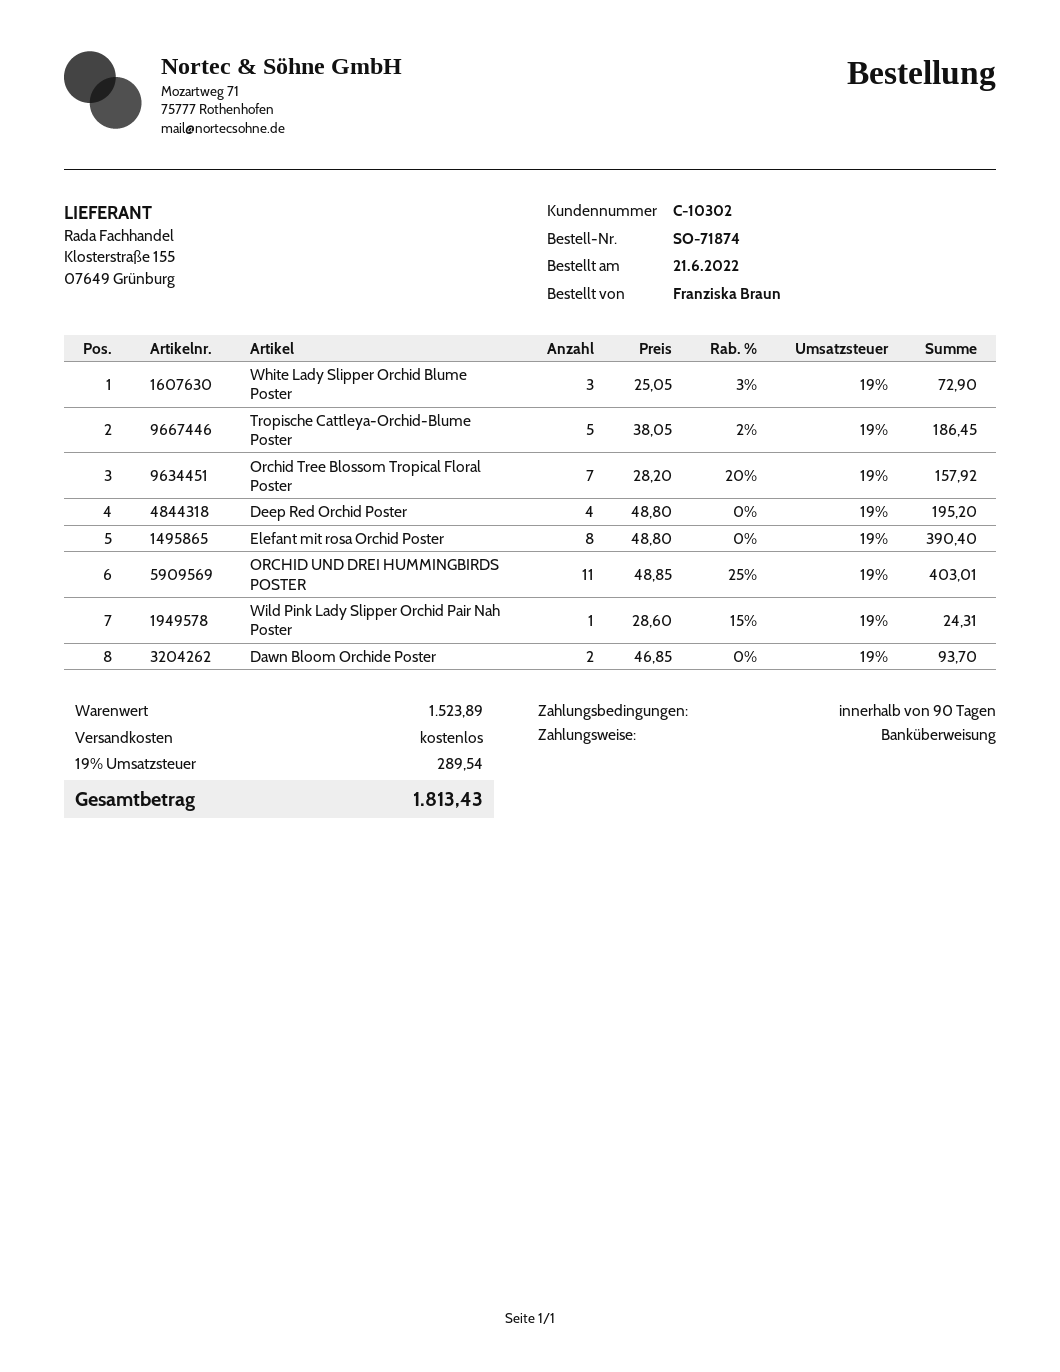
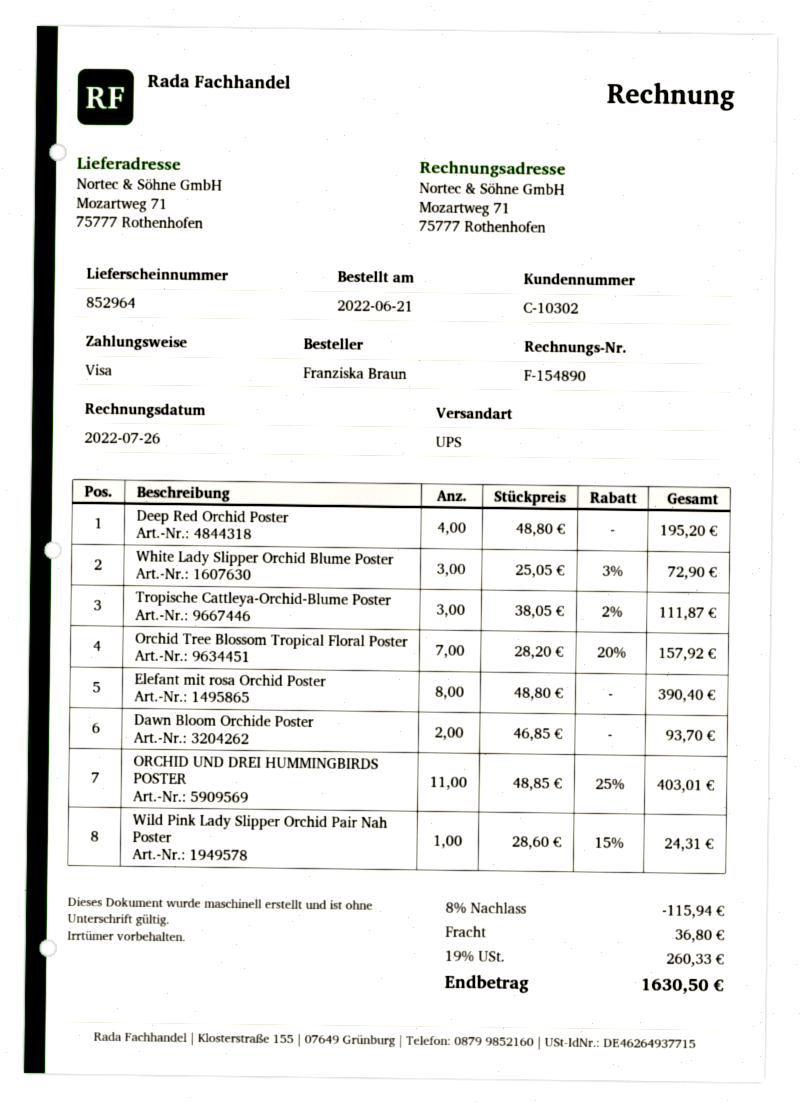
payment method: bank transfer -> Visa
Tropische Cattleya-Orchid-Blume Poster: 5 x 38.05 - 2% = 186.45 -> 3 x 38.05 - 2% = 111.87
discount: none -> 8% = 115.94
shipping: 0.00 -> 36.80
tax: 19% = 289.54 -> 19% = 260.33
total: 1813.43 -> 1630.50

